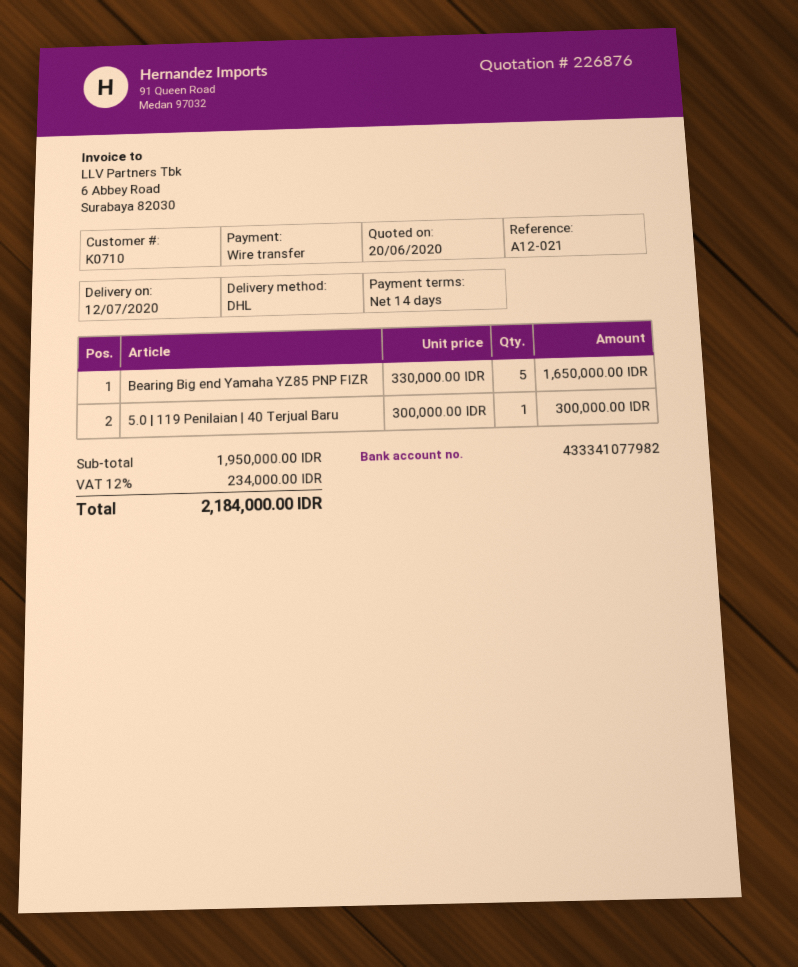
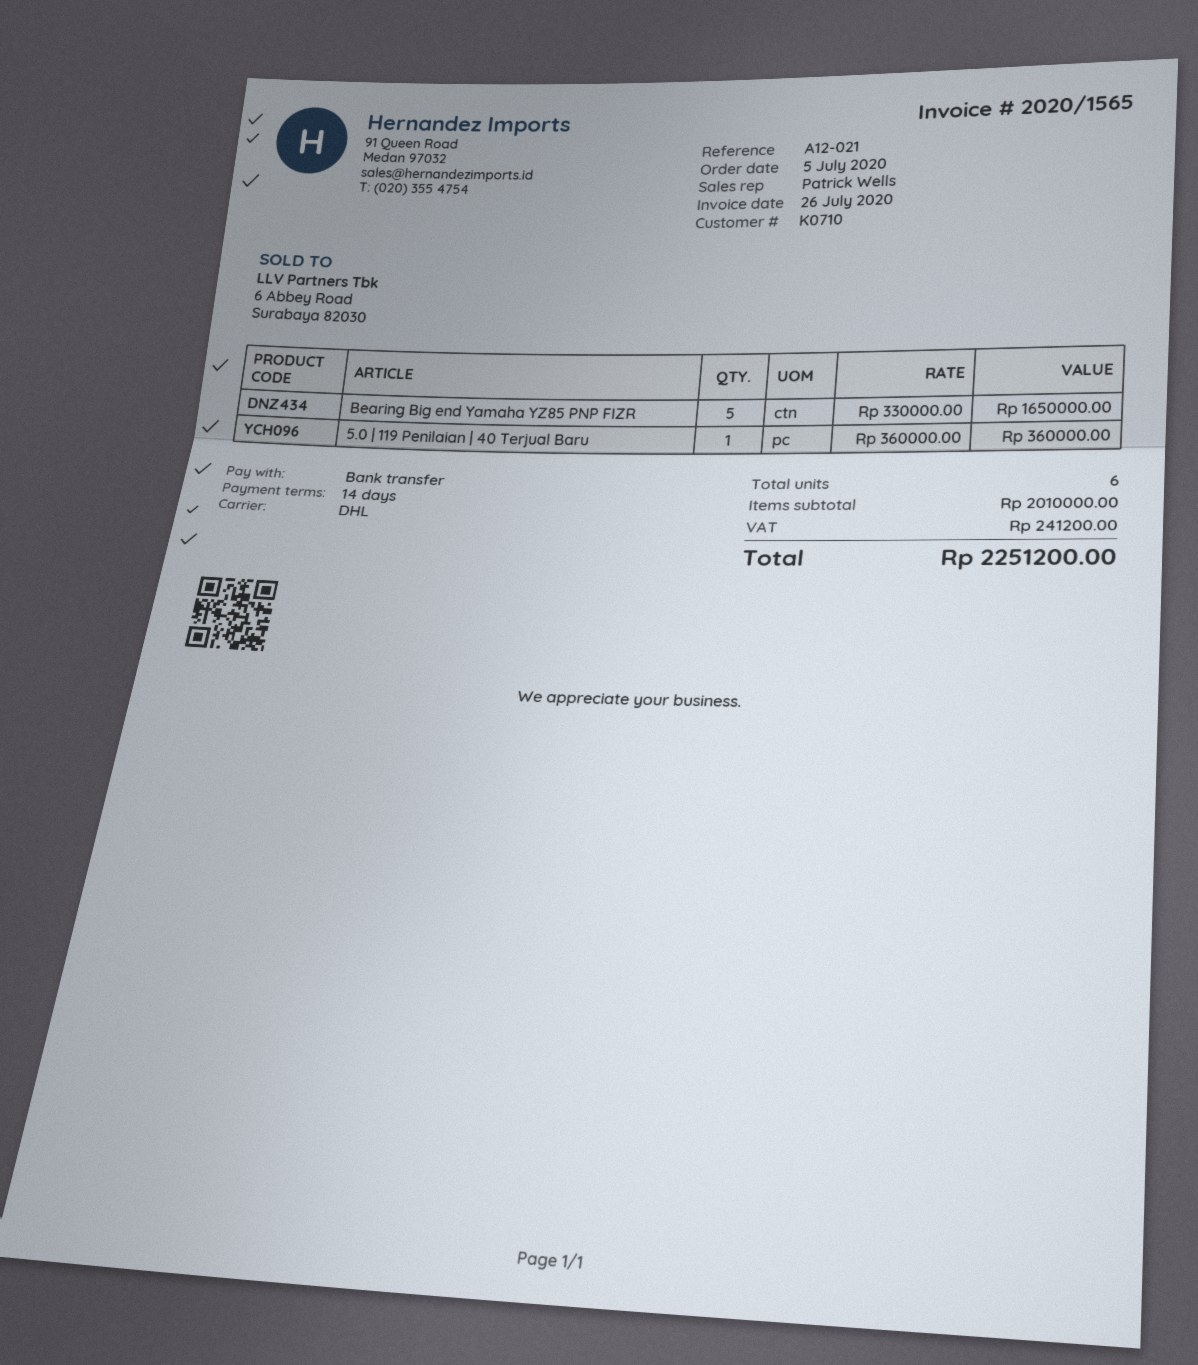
5.0 | 119 Penilaian | 40 Terjual Baru: 1 x 300000.00 = 300000.00 -> 1 x 360000.00 = 360000.00
subtotal: 1950000.00 -> 2010000.00
tax: 234000.00 -> 241200.00
total: 2184000.00 -> 2251200.00

